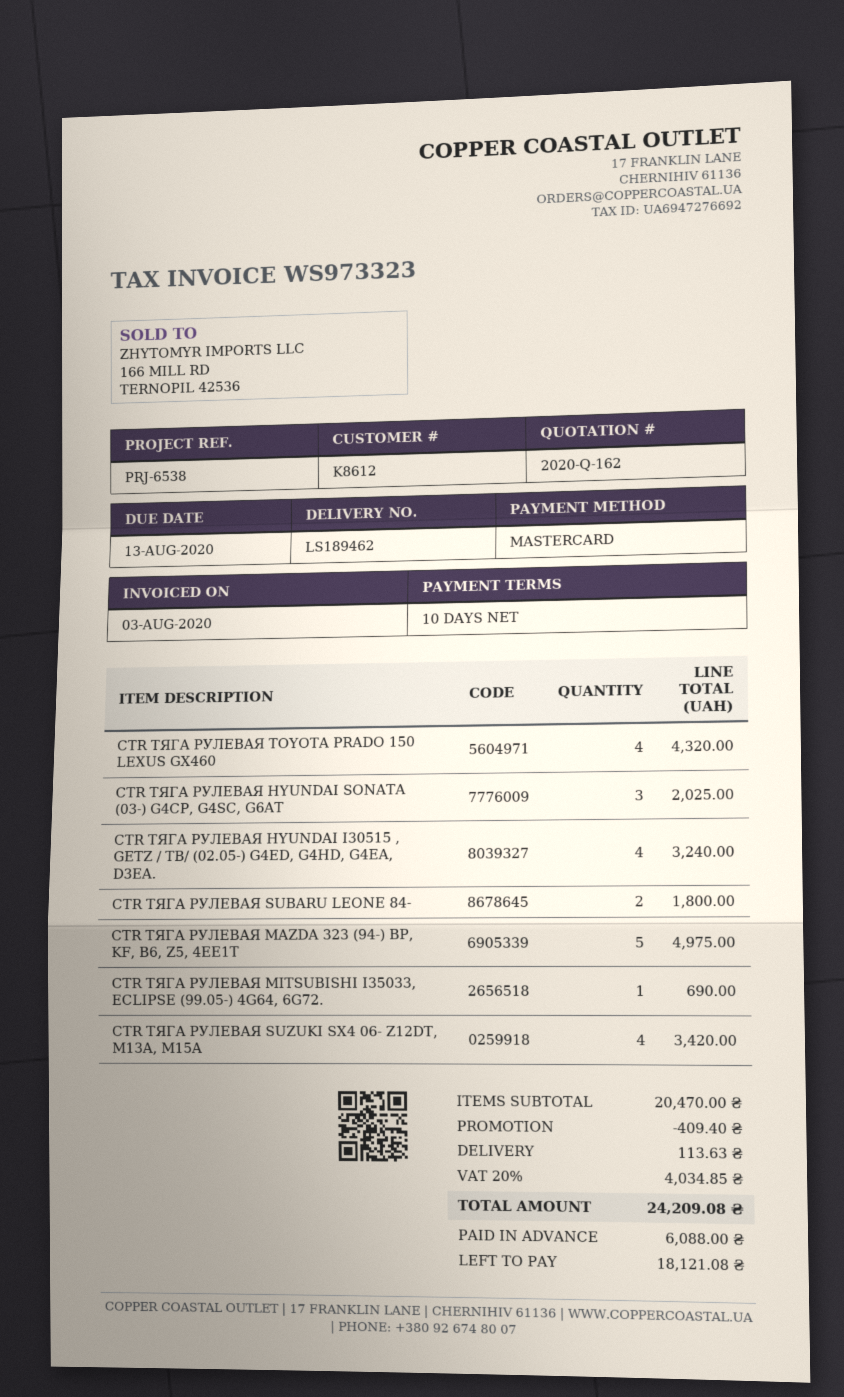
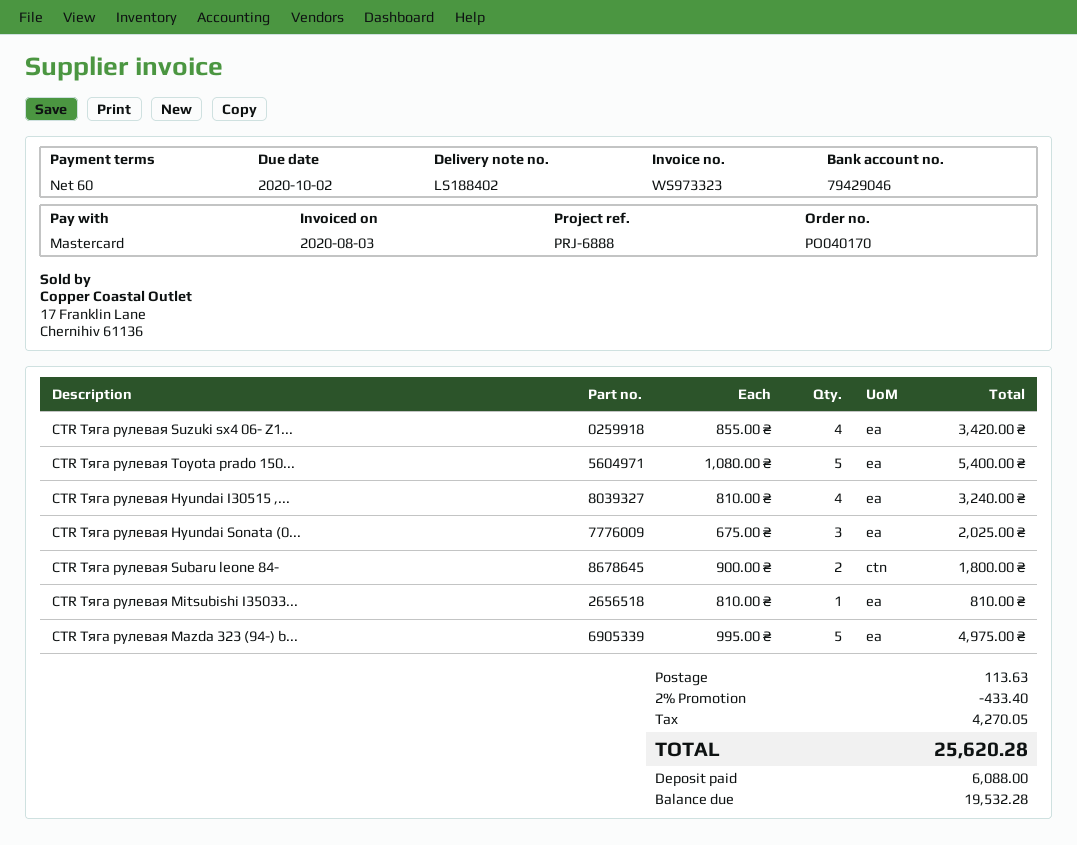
delivery note number: LS189462 -> LS188402
payment terms: 10 days -> 60 days
due date: 2020-08-13 -> 2020-10-02
reference: PRJ-6538 -> PRJ-6888
CTR ТЯГА РУЛЕВАЯ TOYOTA PRADO 150 LEXUS GX460: 4 for 4320.00 -> 5 for 5400.00
CTR ТЯГА РУЛЕВАЯ MITSUBISHI I35033, ECLIPSE (99.05-) 4G64, 6G72.: 1 for 690.00 -> 1 for 810.00
discount: 409.40 -> 433.40
tax: 4034.85 -> 4270.05
total: 24209.08 -> 25620.28
balance: 18121.08 -> 19532.28

